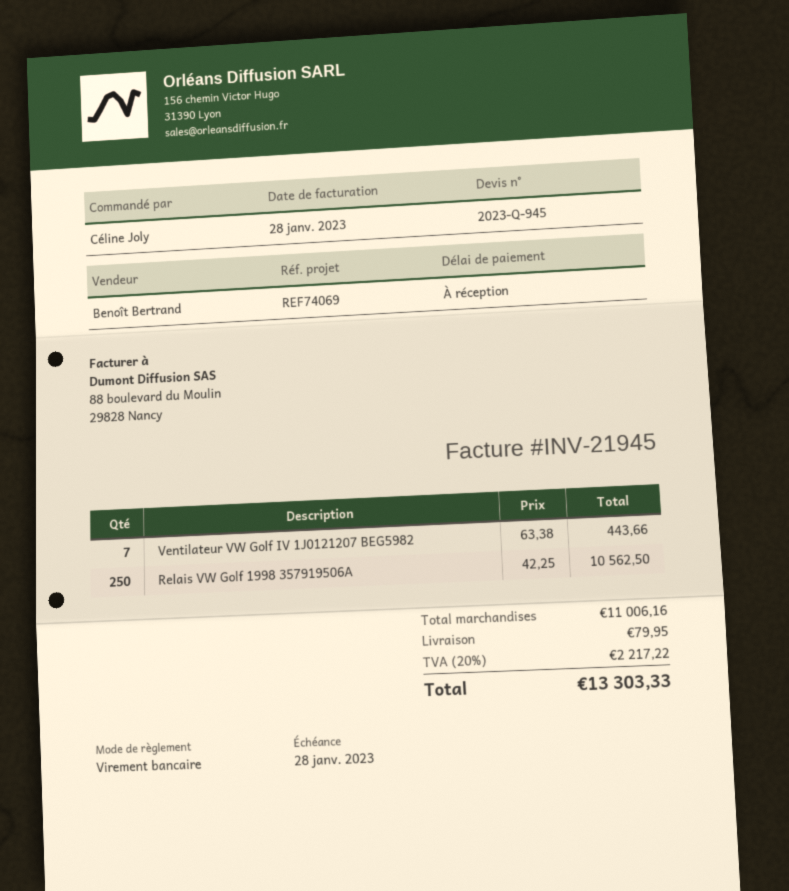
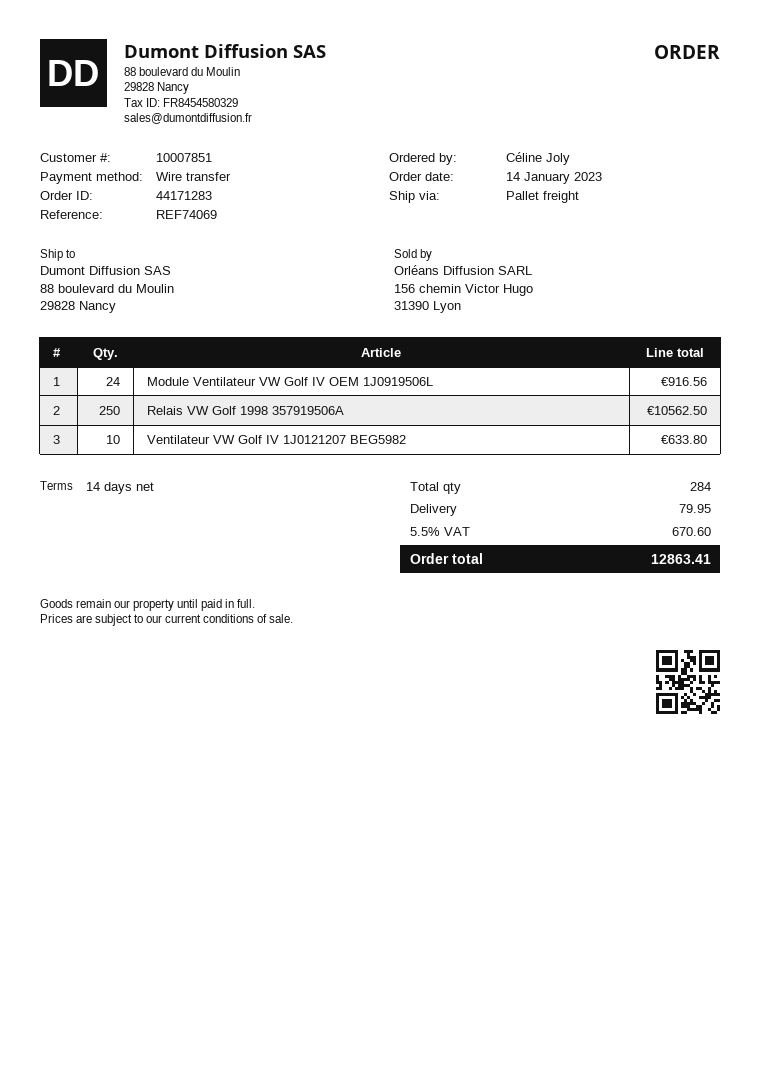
payment terms: on receipt -> 14 days
Ventilateur VW Golf IV 1J0121207 BEG5982: 7 for 443.66 -> 10 for 633.80
Module Ventilateur VW Golf IV OEM 1J0919506L: none -> 24 for 916.56
tax: 20% = 2217.22 -> 5.5% = 670.60
total: 13303.33 -> 12863.41

